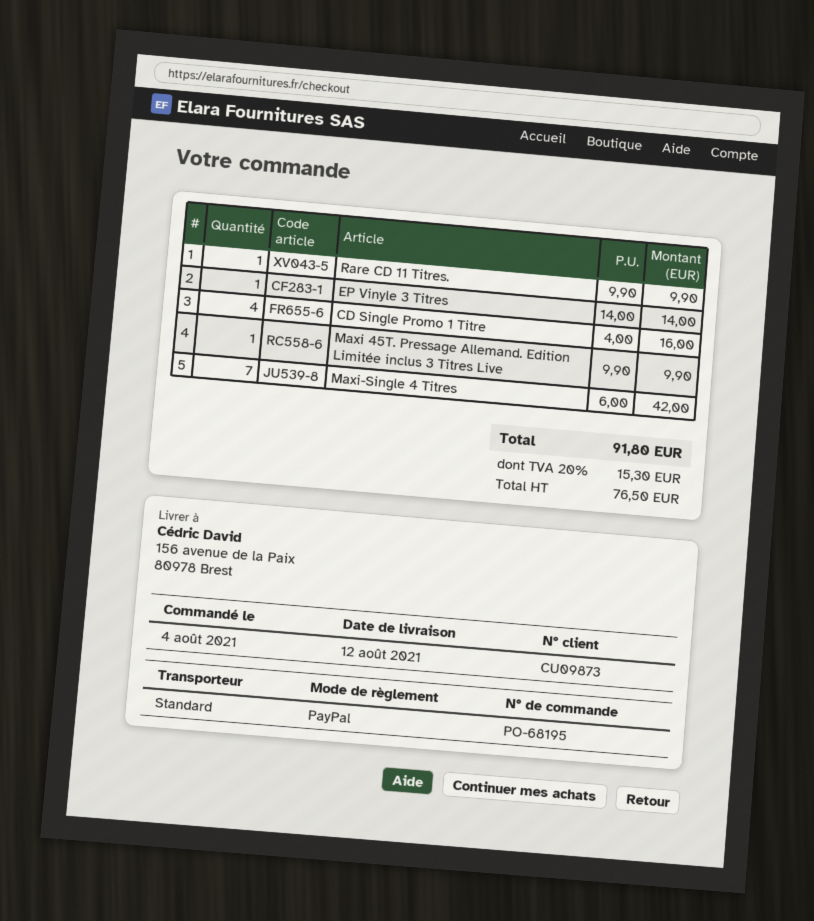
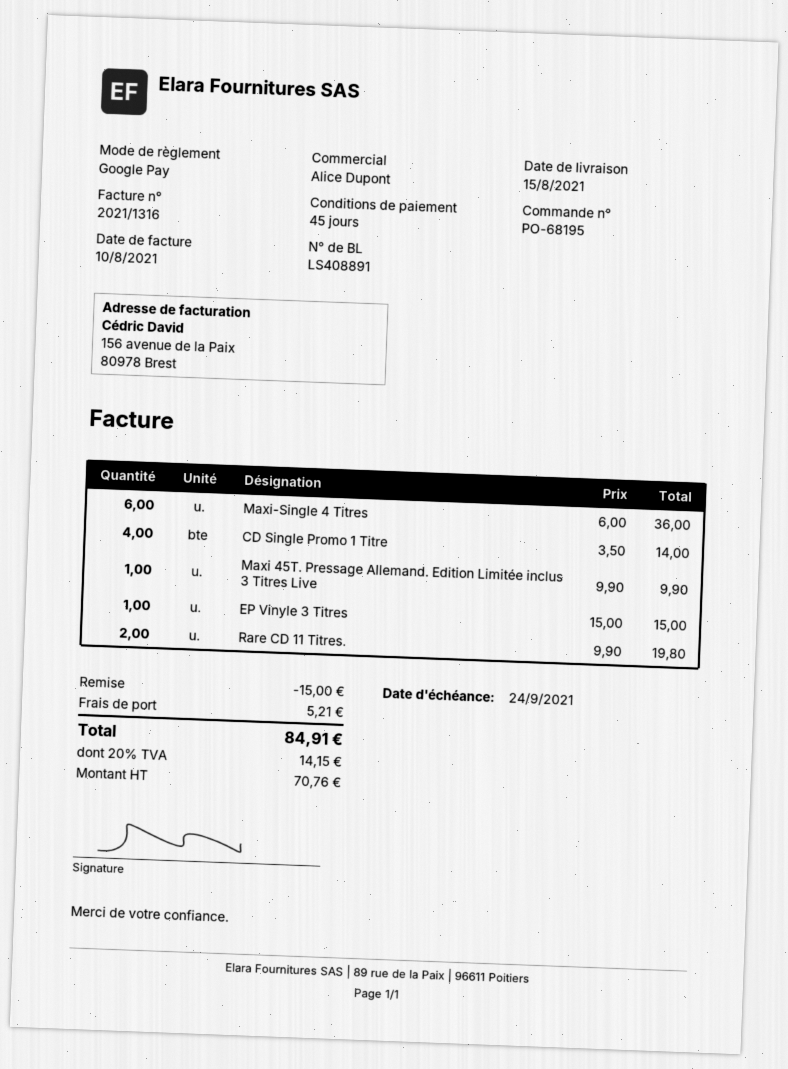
delivery date: 2021-08-12 -> 2021-08-15
payment method: PayPal -> Google Pay
Rare CD 11 Titres.: 1 x 9.90 = 9.90 -> 2 x 9.90 = 19.80
EP Vinyle 3 Titres: 1 x 14.00 = 14.00 -> 1 x 15.00 = 15.00
CD Single Promo 1 Titre: 4 x 4.00 = 16.00 -> 4 x 3.50 = 14.00
Maxi-Single 4 Titres: 7 x 6.00 = 42.00 -> 6 x 6.00 = 36.00
discount: none -> 15.00
shipping: none -> 5.21
net: 76.50 -> 70.76
tax: 20% = 15.30 -> 20% = 14.15
total: 91.80 -> 84.91

